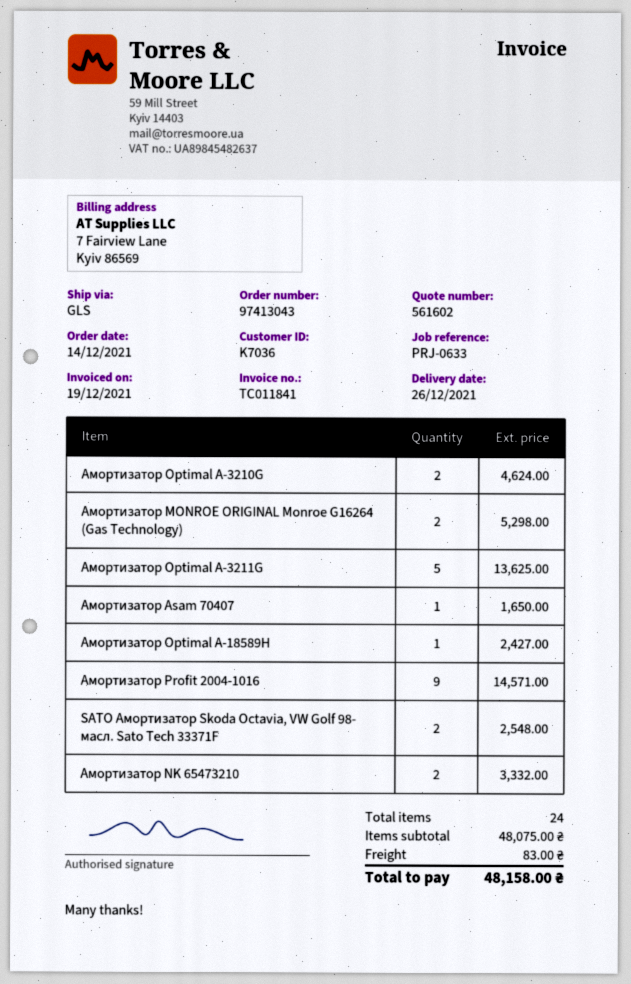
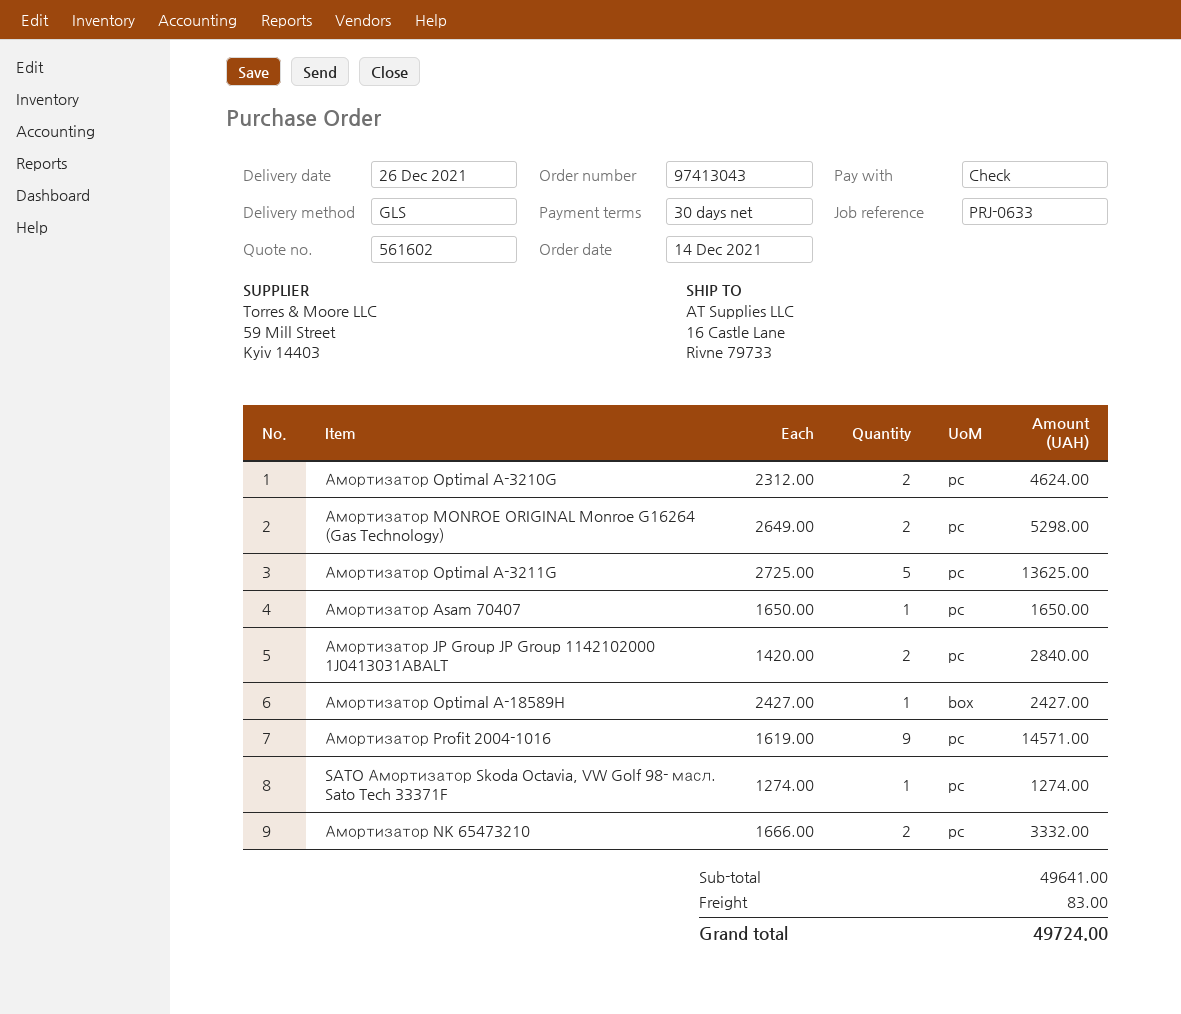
SATO Амортизатор Skoda Octavia, VW Golf 98- масл. Sato Tech 33371F: 2 for 2548.00 -> 1 for 1274.00
Амортизатор JP Group JP Group 1142102000 1J0413031ABALT: none -> 2 for 2840.00
subtotal: 48075.00 -> 49641.00
total: 48158.00 -> 49724.00

